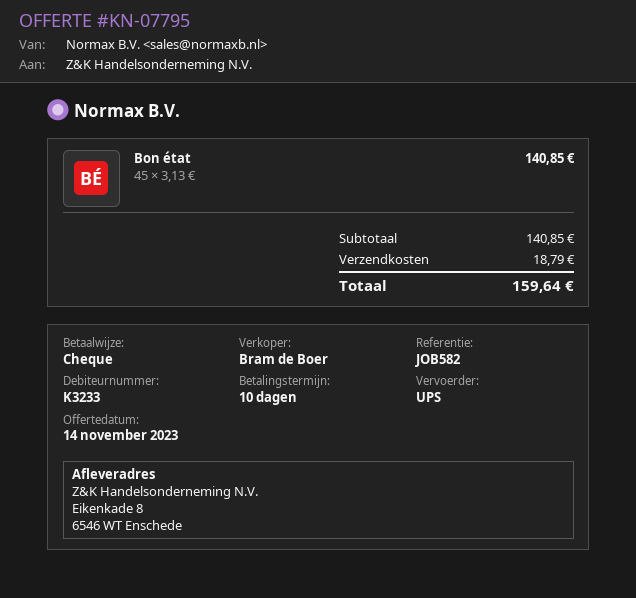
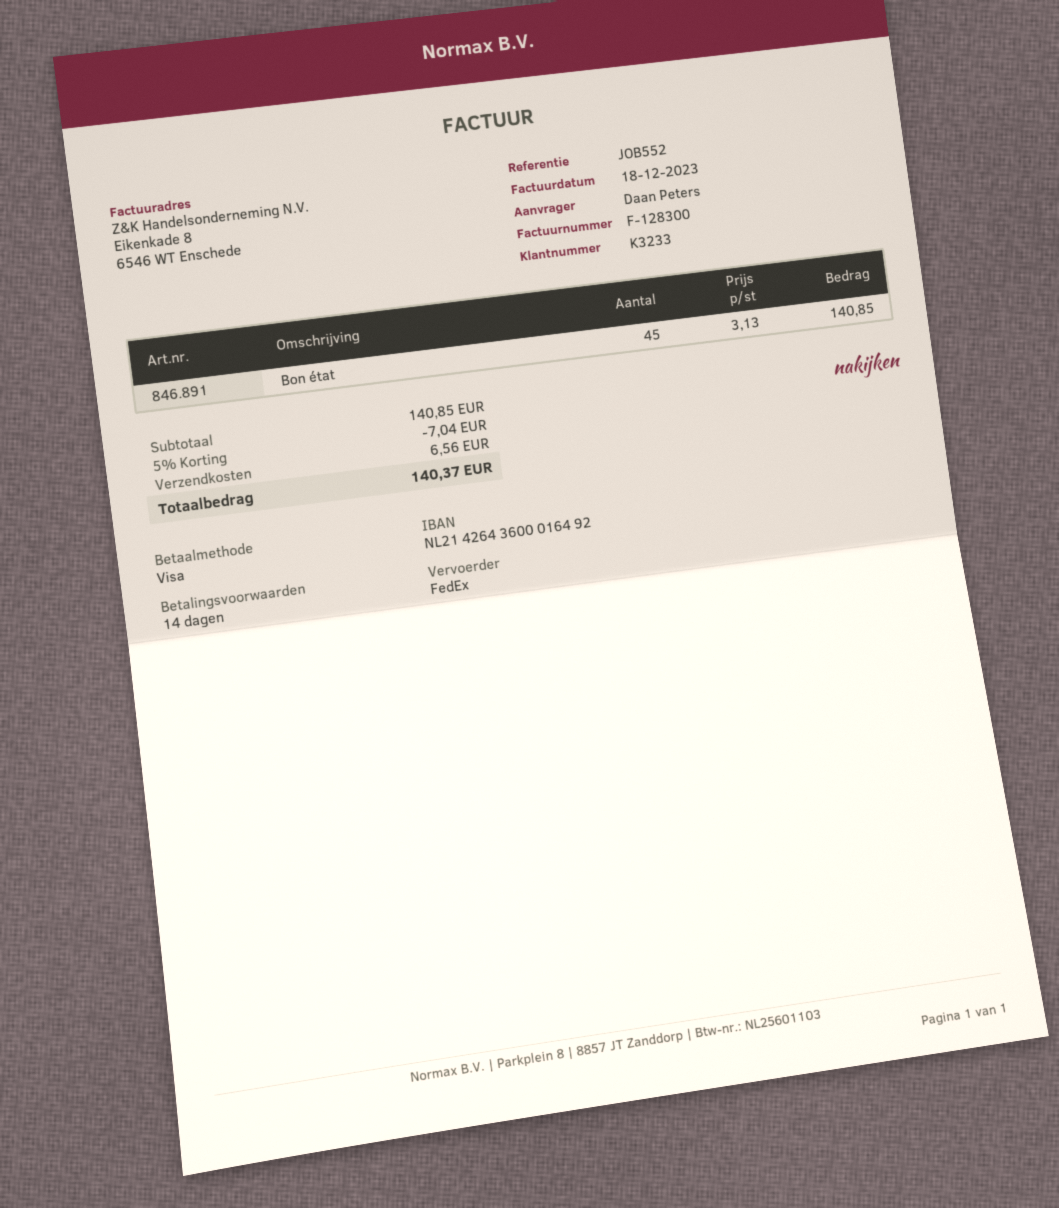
payment terms: 10 days -> 14 days
reference: JOB582 -> JOB552
payment method: cheque -> Visa
shipping method: UPS -> FedEx
discount: none -> 5% = 7.04
shipping: 18.79 -> 6.56
total: 159.64 -> 140.37

